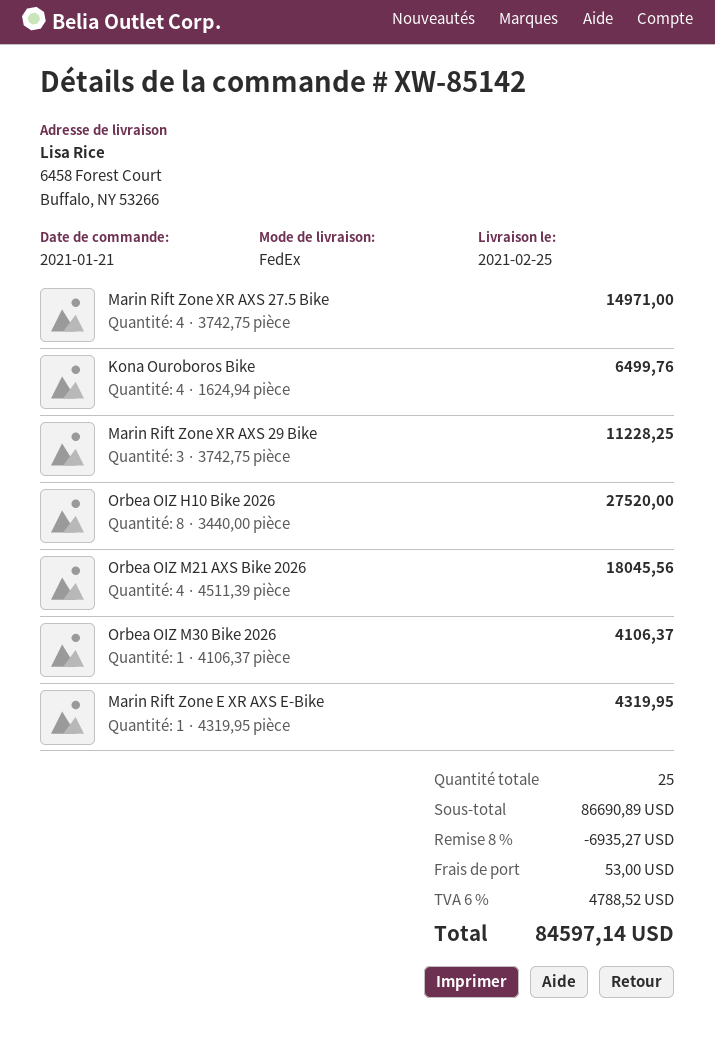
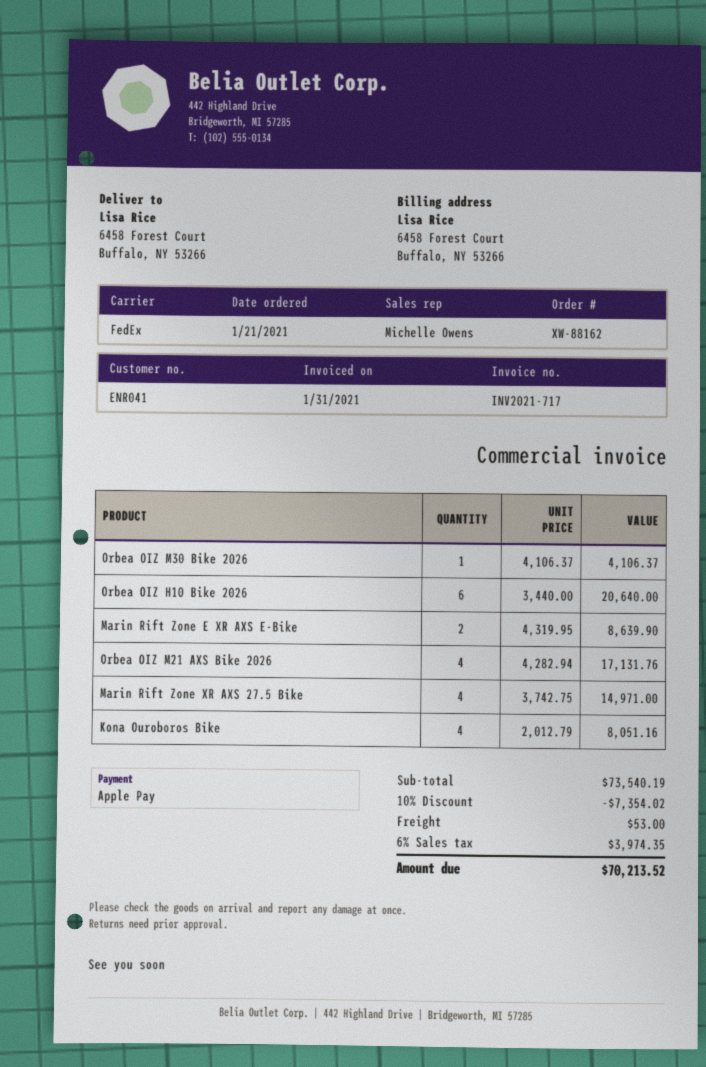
order number: XW-85142 -> XW-88162
Kona Ouroboros Bike: 4 x 1624.94 = 6499.76 -> 4 x 2012.79 = 8051.16
Marin Rift Zone XR AXS 29 Bike: 3 x 3742.75 = 11228.25 -> none
Orbea OIZ H10 Bike 2026: 8 x 3440.00 = 27520.00 -> 6 x 3440.00 = 20640.00
Orbea OIZ M21 AXS Bike 2026: 4 x 4511.39 = 18045.56 -> 4 x 4282.94 = 17131.76
Marin Rift Zone E XR AXS E-Bike: 1 x 4319.95 = 4319.95 -> 2 x 4319.95 = 8639.90
subtotal: 86690.89 -> 73540.19
discount: 8% = 6935.27 -> 10% = 7354.02
tax: 6% = 4788.52 -> 6% = 3974.35
total: 84597.14 -> 70213.52

